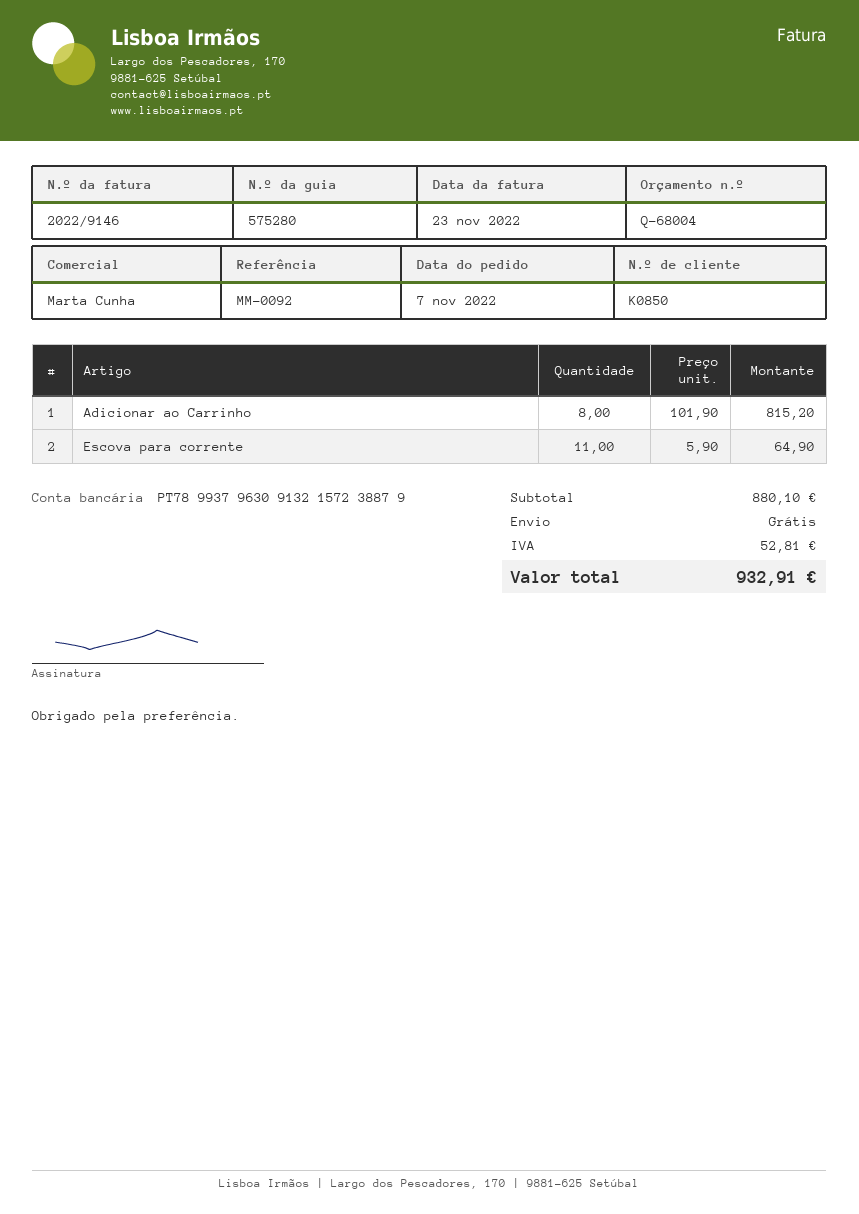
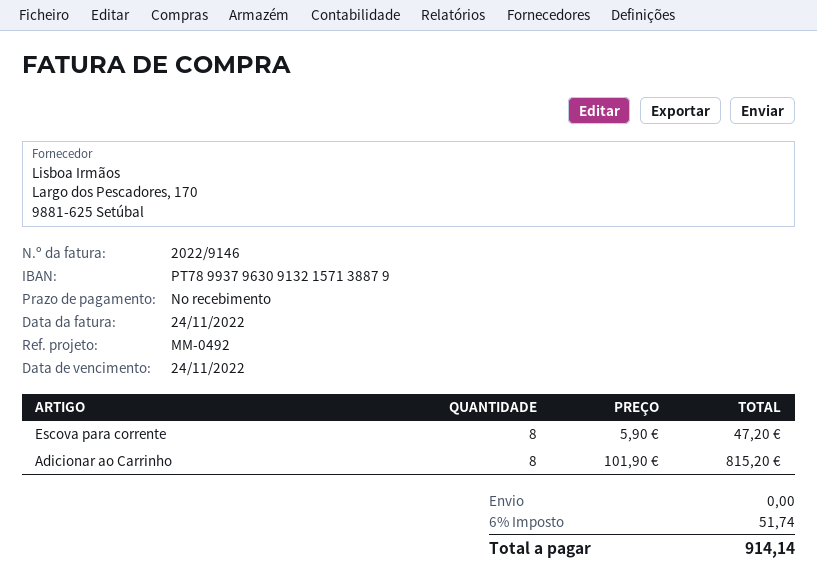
invoice date: 2022-11-23 -> 2022-11-24
reference: MM-0092 -> MM-0492
bank account: PT78993796309132157238879 -> PT78993796309132157138879
Escova para corrente: 11 x 5.90 = 64.90 -> 8 x 5.90 = 47.20
tax: 52.81 -> 51.74
total: 932.91 -> 914.14

